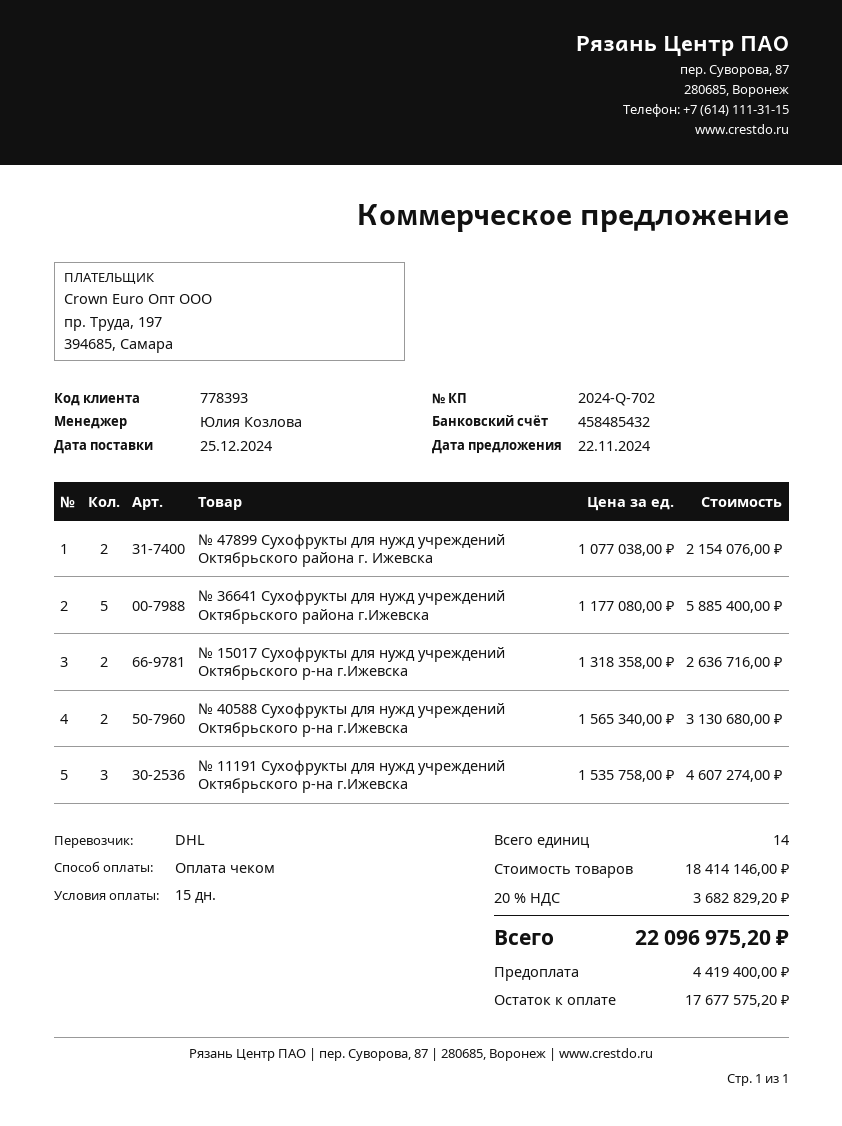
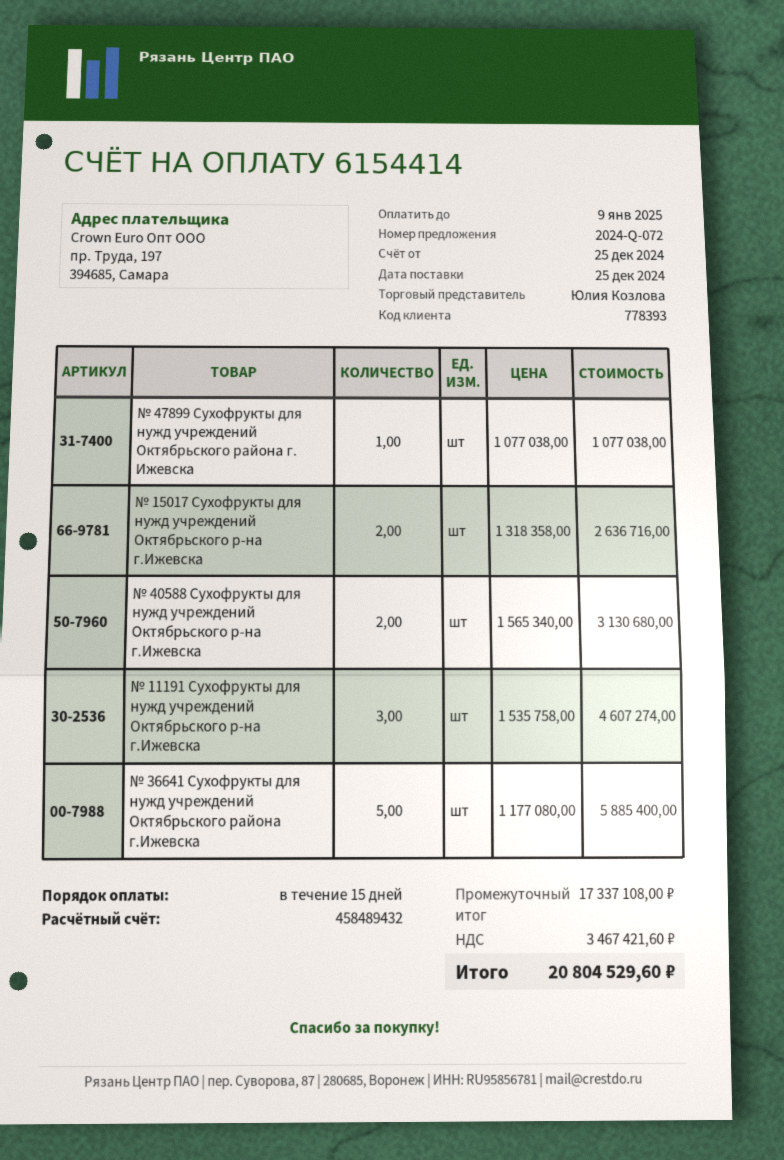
quote number: 2024-Q-702 -> 2024-Q-072
bank account: 458485432 -> 458489432
№ 47899 Сухофрукты для нужд учреждений Октябрьского района г. Ижевска: 2 x 1077038.00 = 2154076.00 -> 1 x 1077038.00 = 1077038.00
subtotal: 18414146.00 -> 17337108.00
tax: 3682829.20 -> 3467421.60
total: 22096975.20 -> 20804529.60

